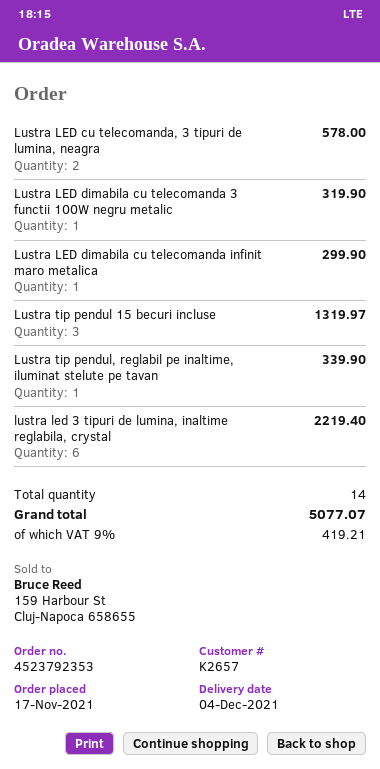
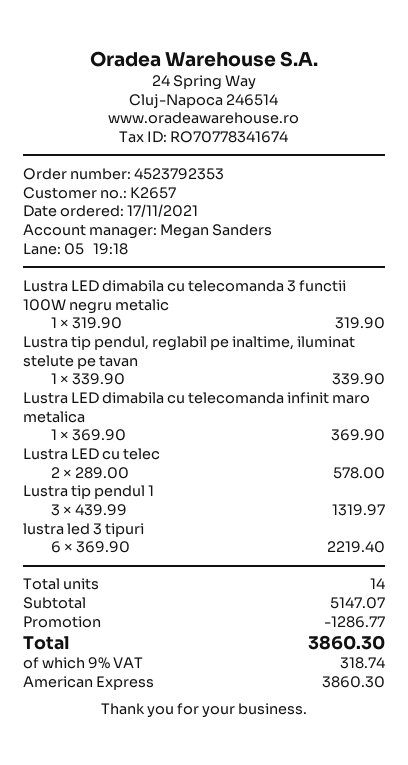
Lustra LED dimabila cu telecomanda infinit maro metalica: 1 for 299.90 -> 1 for 369.90
discount: none -> 1286.77
tax: 9% = 419.21 -> 9% = 318.74
total: 5077.07 -> 3860.30

